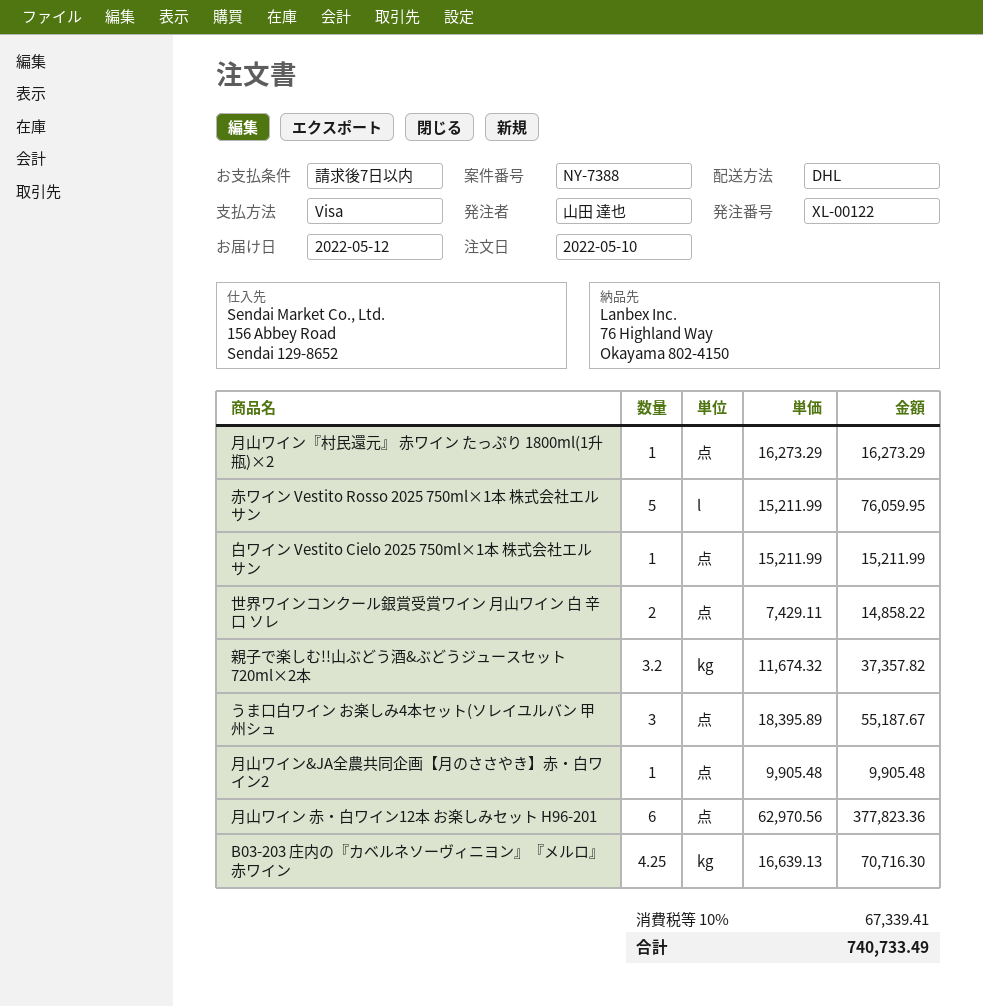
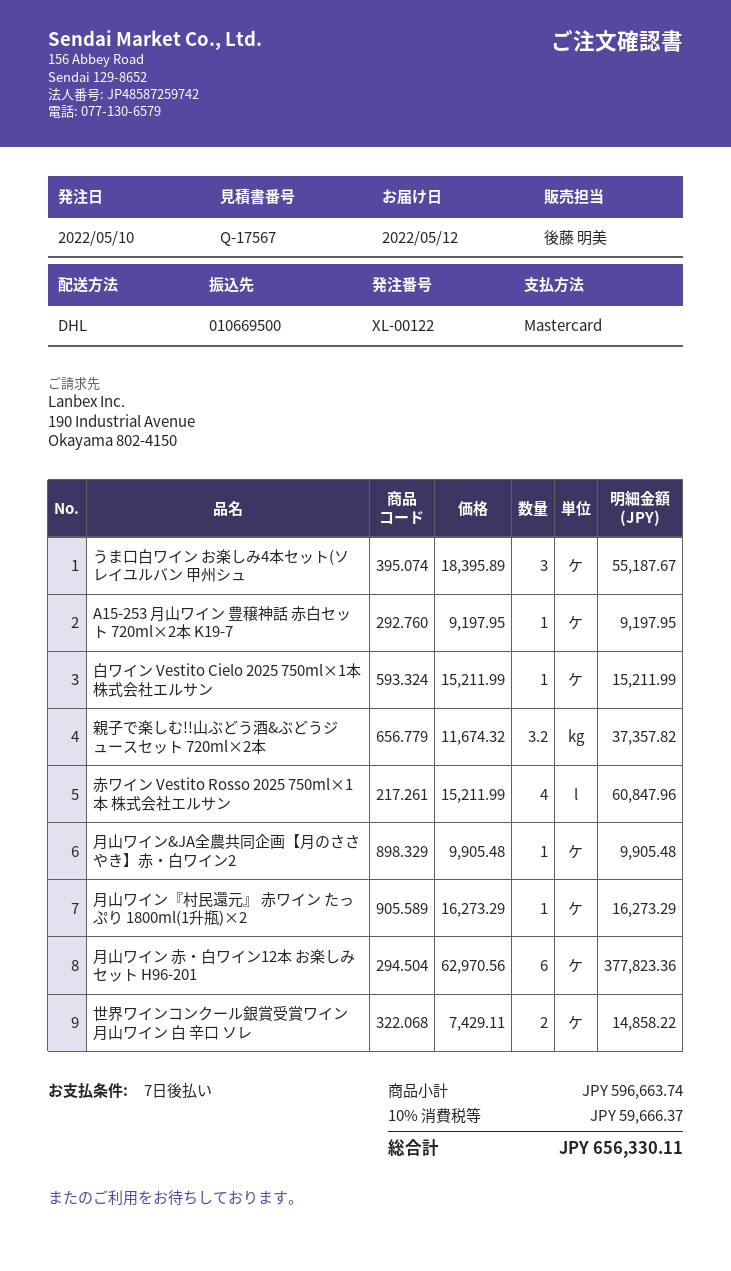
payment method: Visa -> Mastercard
赤ワイン Vestito Rosso 2025 750ml×1本 株式会社エルサン: 5 x 15211.99 = 76059.95 -> 4 x 15211.99 = 60847.96
B03-203 庄内の『カベルネソーヴィニヨン』『メルロ』赤ワイン: 4.25 x 16639.13 = 70716.30 -> none
A15-253 月山ワイン 豊穣神話 赤白セット 720ml×2本 K19-7: none -> 1 x 9197.95 = 9197.95
tax: 10% = 67339.41 -> 10% = 59666.37
total: 740733.49 -> 656330.11

